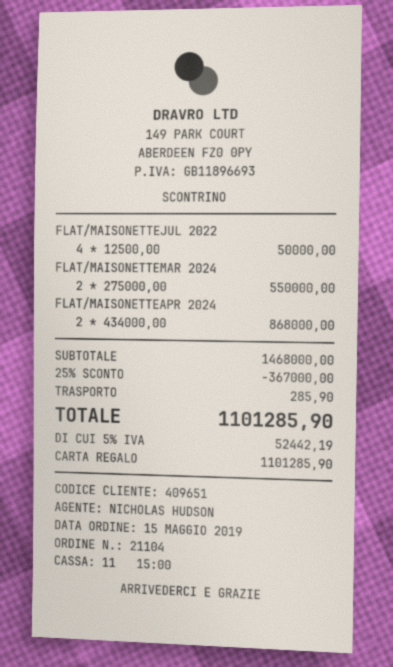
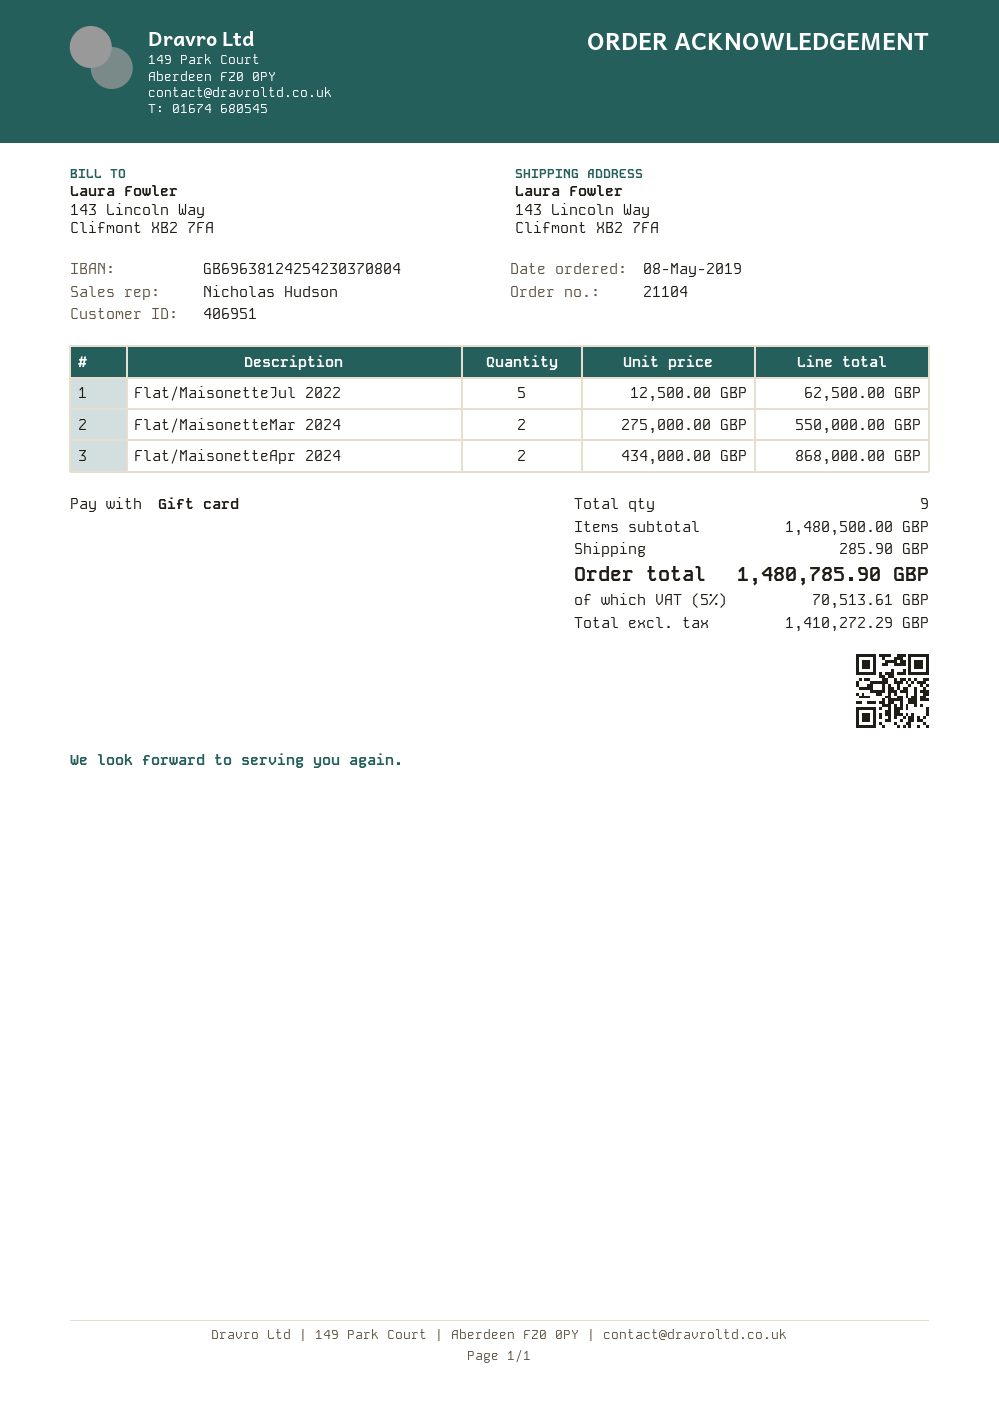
order date: 2019-05-15 -> 2019-05-08
customer number: 409651 -> 406951
FLAT/MAISONETTEJUL 2022: 4 x 12500.00 = 50000.00 -> 5 x 12500.00 = 62500.00
subtotal: 1468000.00 -> 1480500.00
discount: 25% = 367000.00 -> none
tax: 5% = 52442.19 -> 5% = 70513.61
total: 1101285.90 -> 1480785.90

